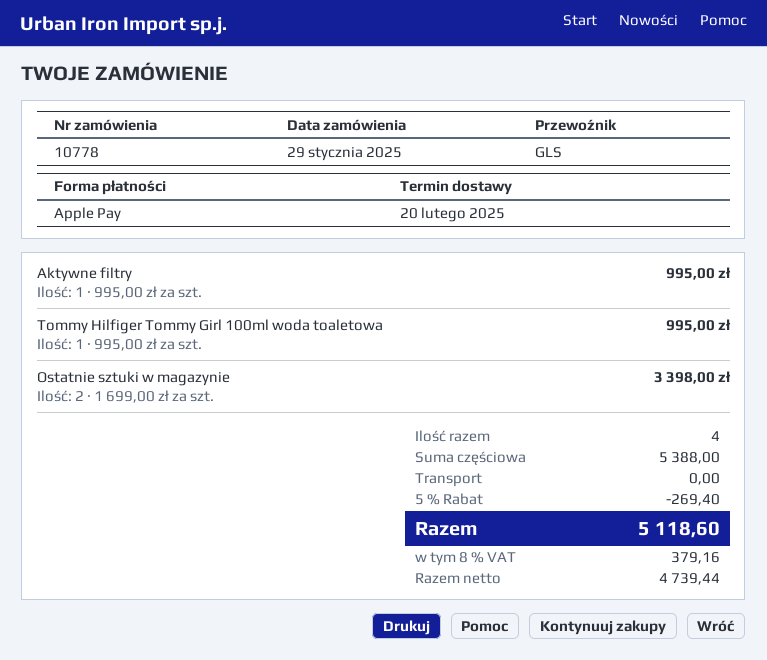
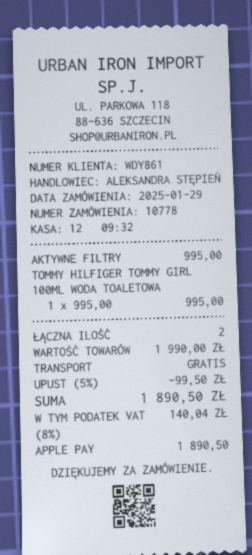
Ostatnie sztuki w magazynie: 2 x 1699.00 = 3398.00 -> none
total quantity: 4 -> 2
subtotal: 5388.00 -> 1990.00
discount: 5% = 269.40 -> 5% = 99.50
tax: 8% = 379.16 -> 8% = 140.04
total: 5118.60 -> 1890.50

